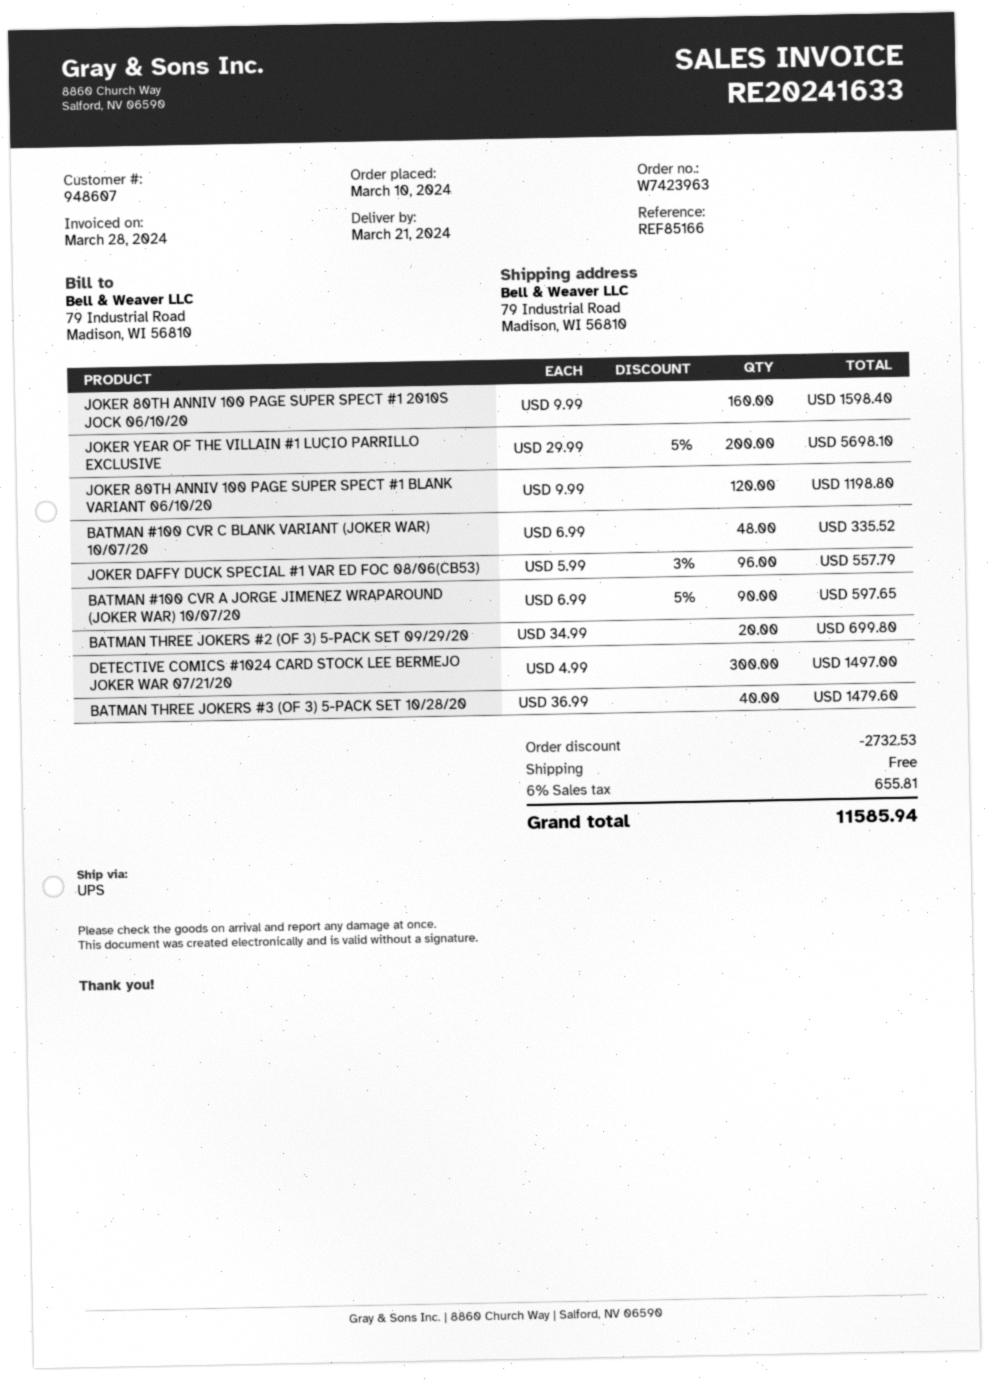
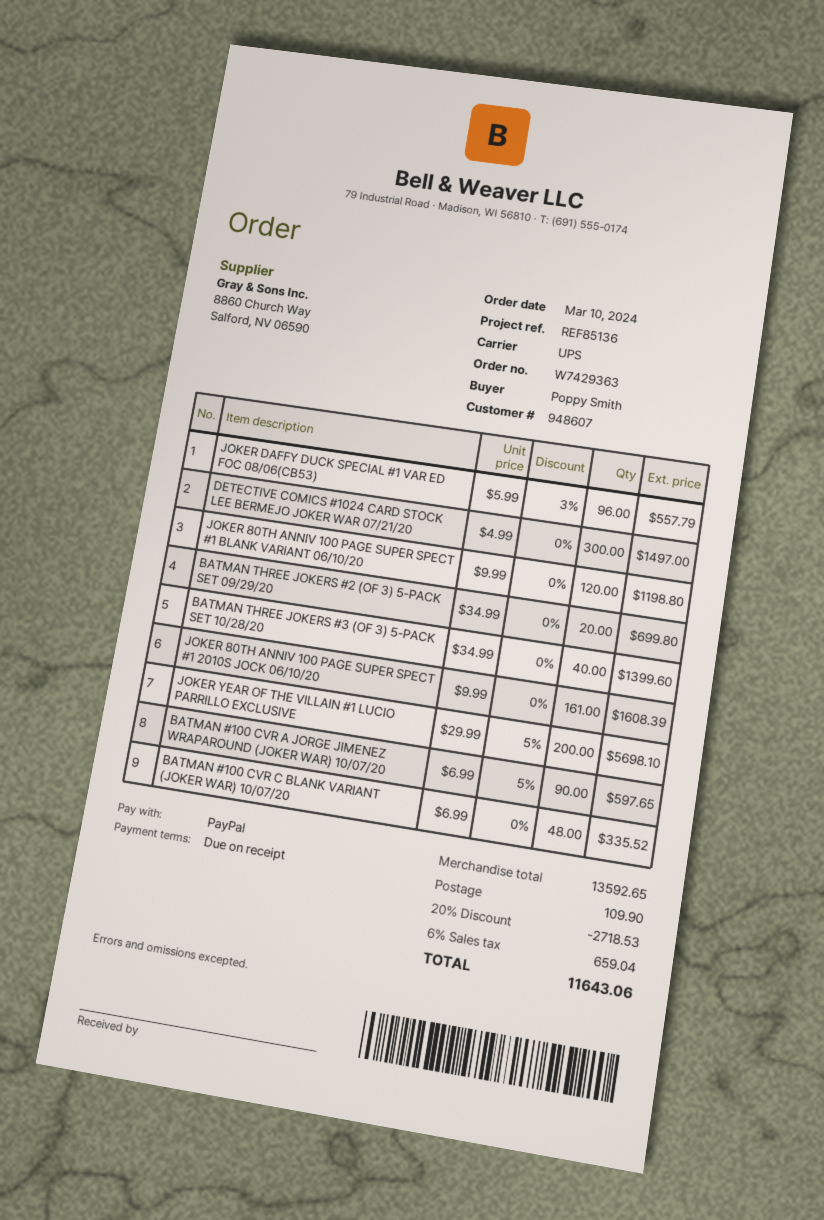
order number: W7423963 -> W7429363
reference: REF85166 -> REF85136
JOKER 80TH ANNIV 100 PAGE SUPER SPECT #1 2010S JOCK 06/10/20: 160 x 9.99 = 1598.40 -> 161 x 9.99 = 1608.39
BATMAN THREE JOKERS #3 (OF 3) 5-PACK SET 10/28/20: 40 x 36.99 = 1479.60 -> 40 x 34.99 = 1399.60
discount: 2732.53 -> 2718.53
shipping: 0.00 -> 109.90
tax: 6% = 655.81 -> 6% = 659.04
total: 11585.94 -> 11643.06

